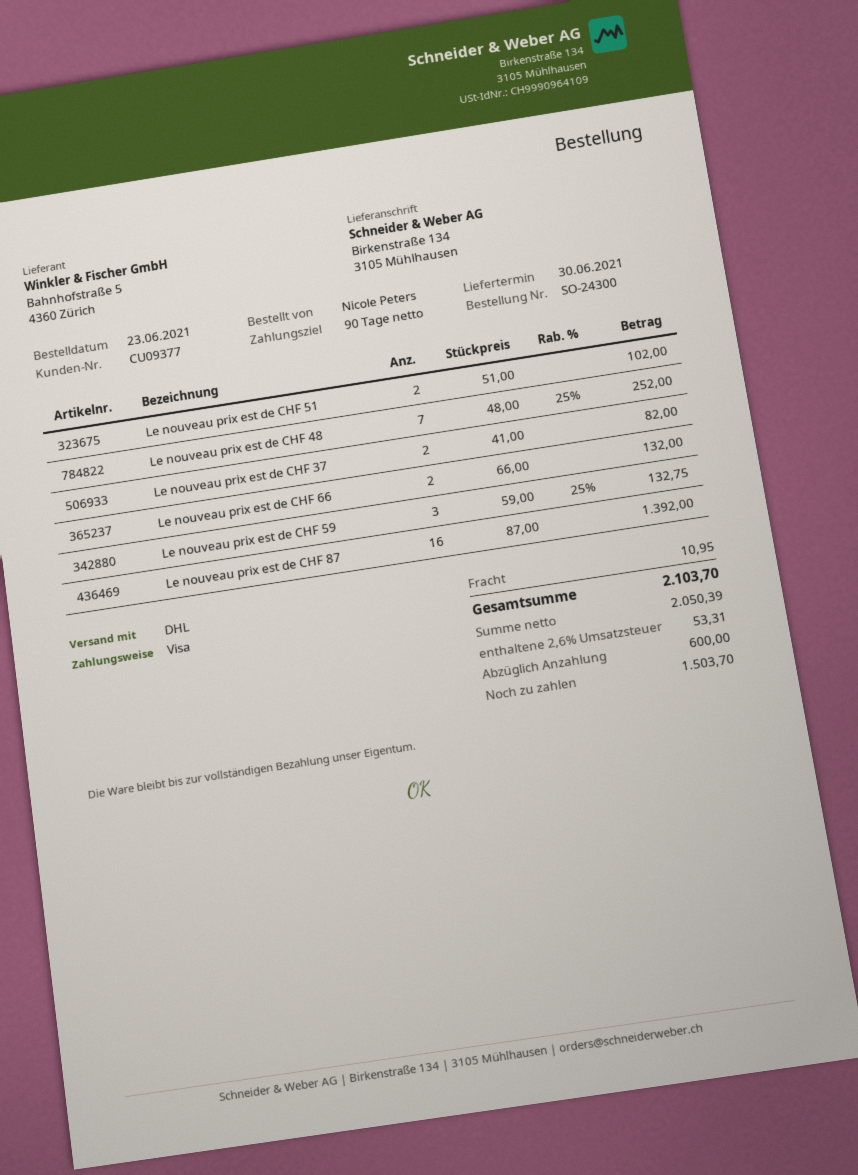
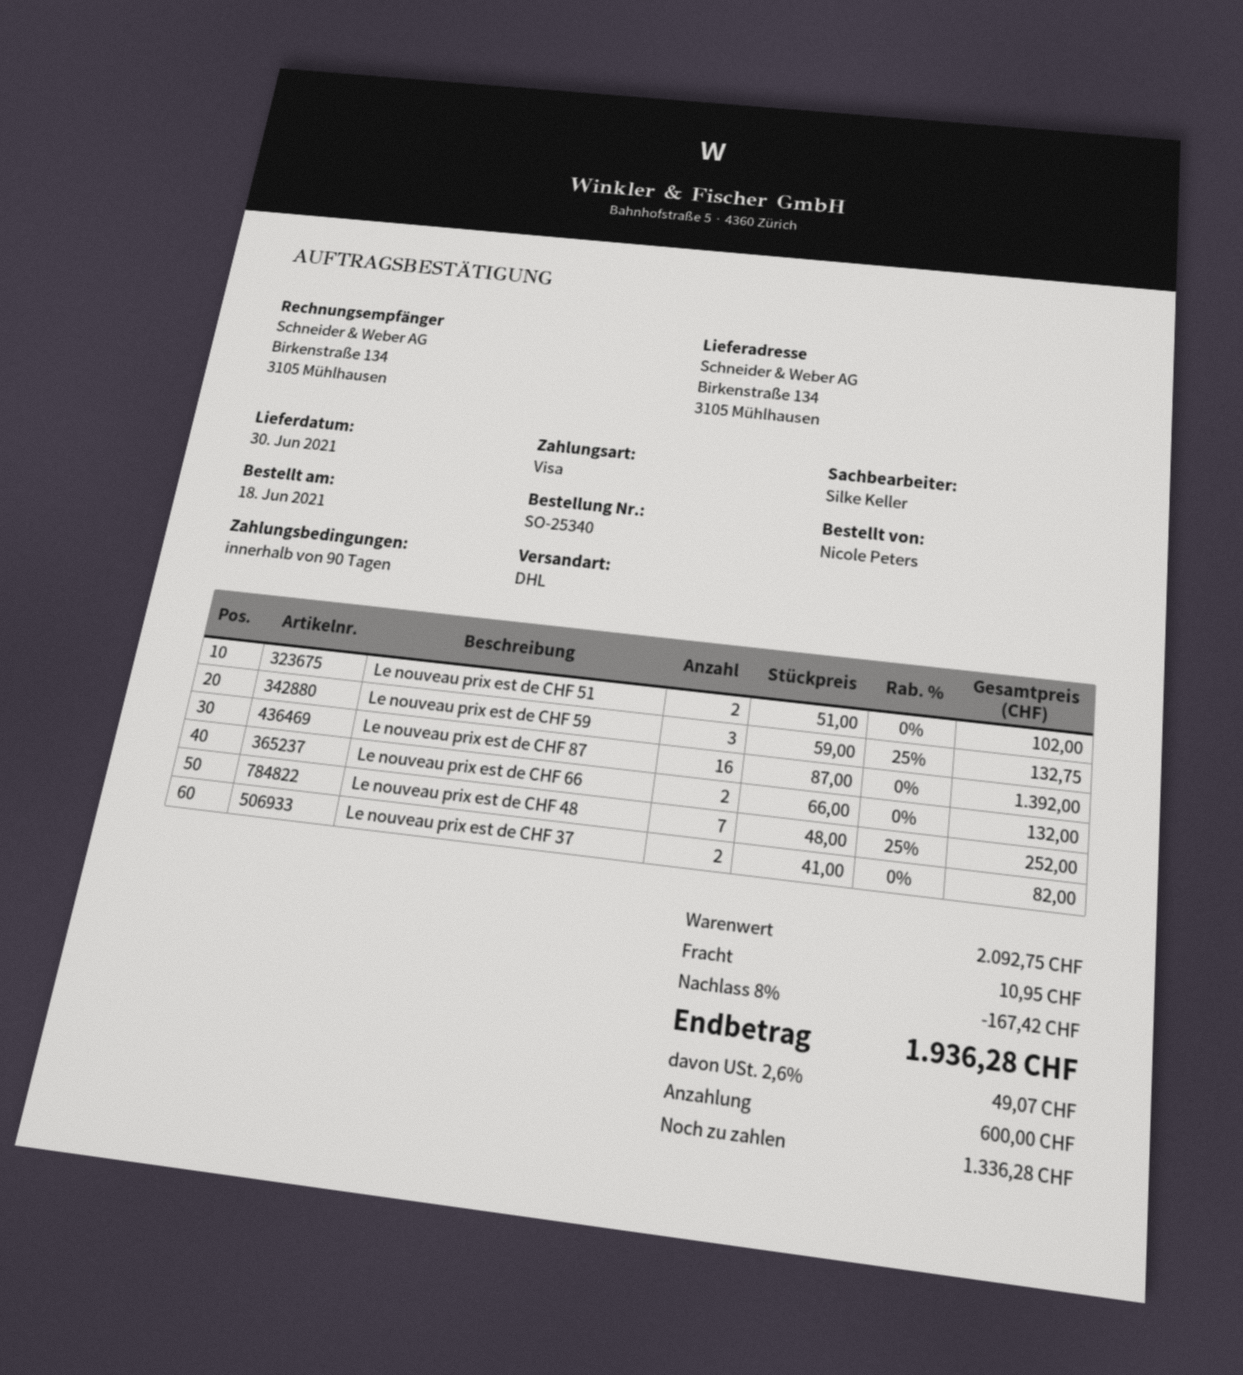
order number: SO-24300 -> SO-25340
order date: 2021-06-23 -> 2021-06-18
discount: none -> 8% = 167.42
tax: 2.6% = 53.31 -> 2.6% = 49.07
total: 2103.70 -> 1936.28
balance: 1503.70 -> 1336.28

